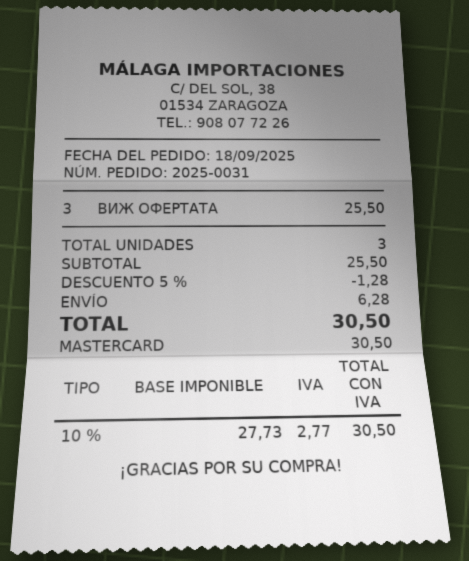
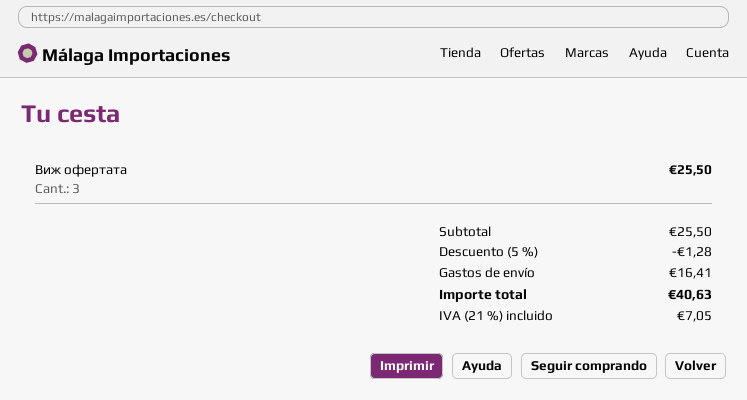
shipping: 6.28 -> 16.41
tax: 10% = 2.77 -> 21% = 7.05
total: 30.50 -> 40.63

